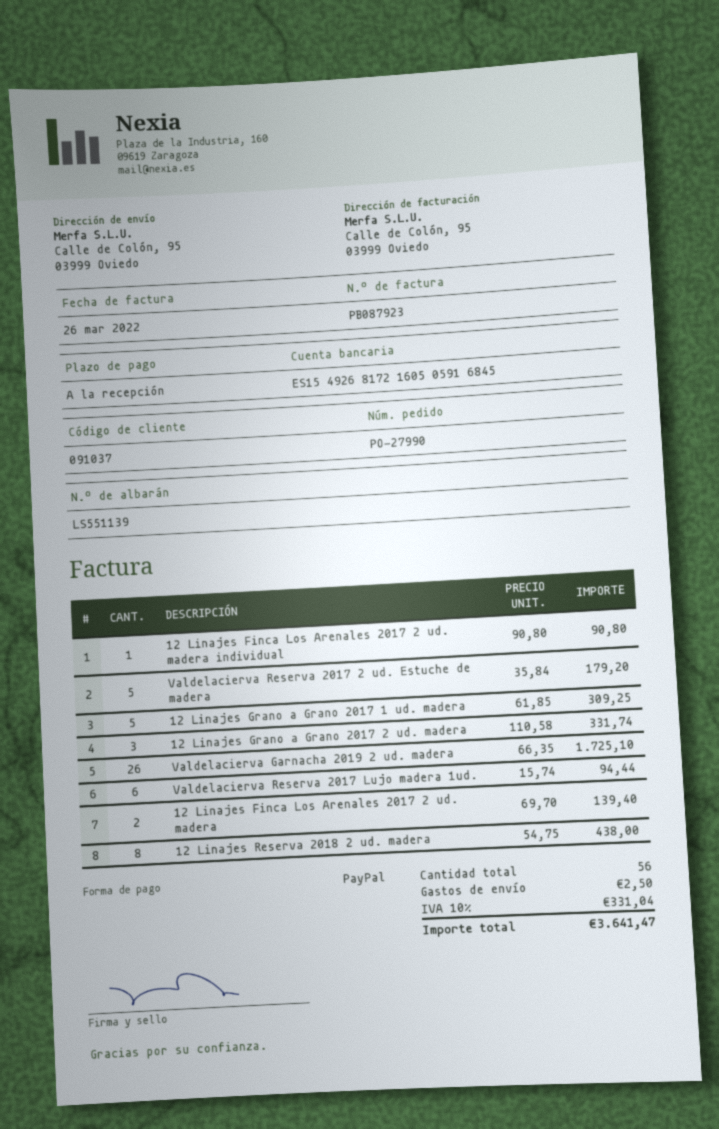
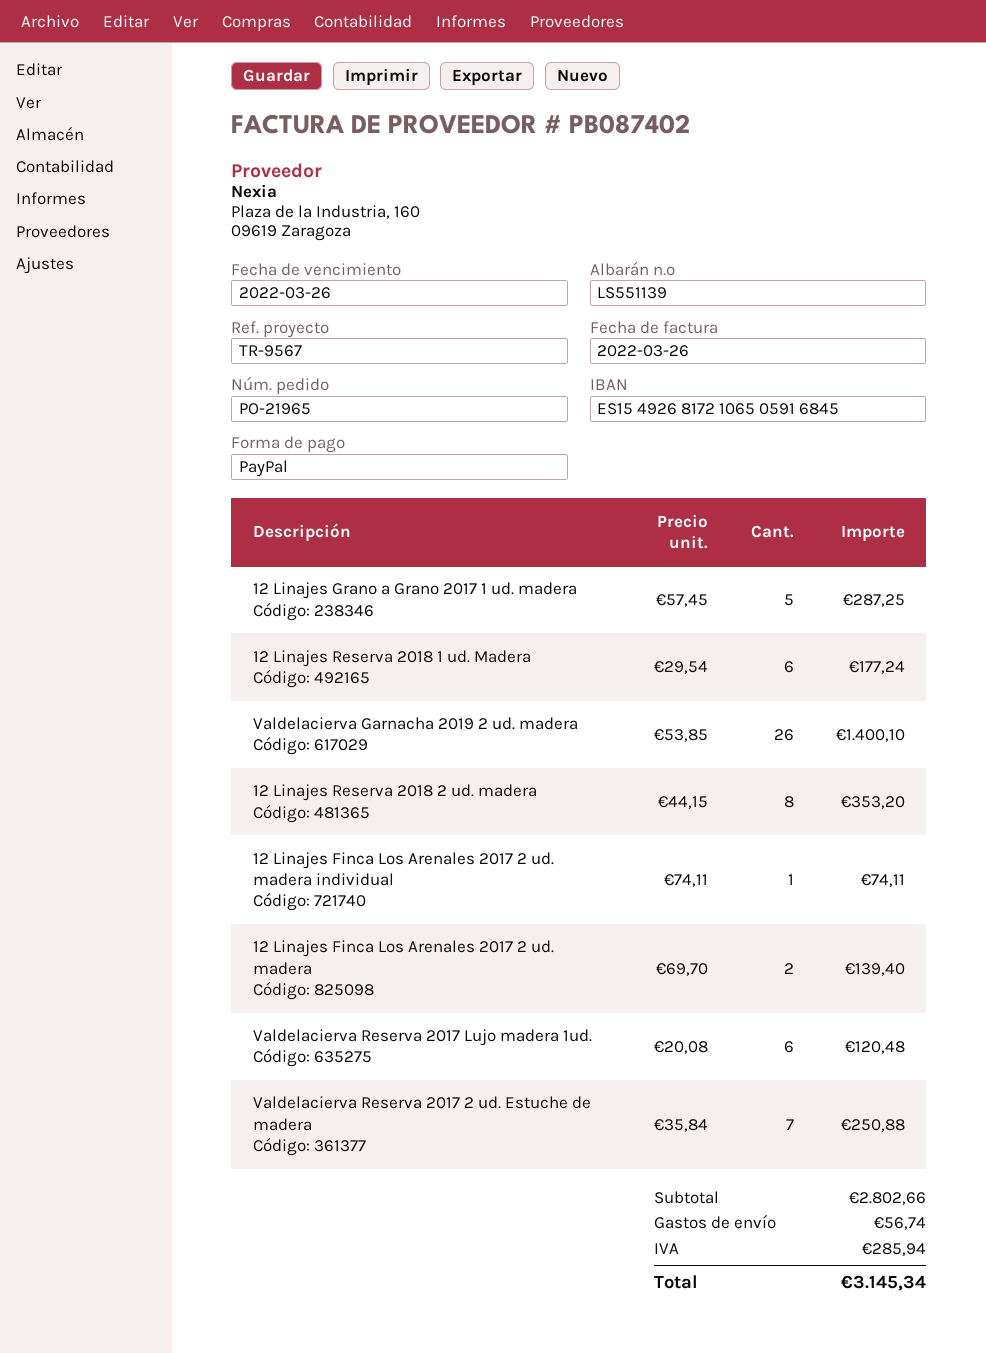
order number: PO-27990 -> PO-21965
invoice number: PB087923 -> PB087402
bank account: ES1549268172160505916845 -> ES1549268172106505916845
12 Linajes Finca Los Arenales 2017 2 ud. madera individual: 1 x 90.80 = 90.80 -> 1 x 74.11 = 74.11
Valdelacierva Reserva 2017 2 ud. Estuche de madera: 5 x 35.84 = 179.20 -> 7 x 35.84 = 250.88
12 Linajes Grano a Grano 2017 1 ud. madera: 5 x 61.85 = 309.25 -> 5 x 57.45 = 287.25
12 Linajes Grano a Grano 2017 2 ud. madera: 3 x 110.58 = 331.74 -> none
Valdelacierva Garnacha 2019 2 ud. madera: 26 x 66.35 = 1725.10 -> 26 x 53.85 = 1400.10
Valdelacierva Reserva 2017 Lujo madera 1ud.: 6 x 15.74 = 94.44 -> 6 x 20.08 = 120.48
12 Linajes Reserva 2018 2 ud. madera: 8 x 54.75 = 438.00 -> 8 x 44.15 = 353.20
12 Linajes Reserva 2018 1 ud. Madera: none -> 6 x 29.54 = 177.24
shipping: 2.50 -> 56.74
tax: 331.04 -> 285.94
total: 3641.47 -> 3145.34

